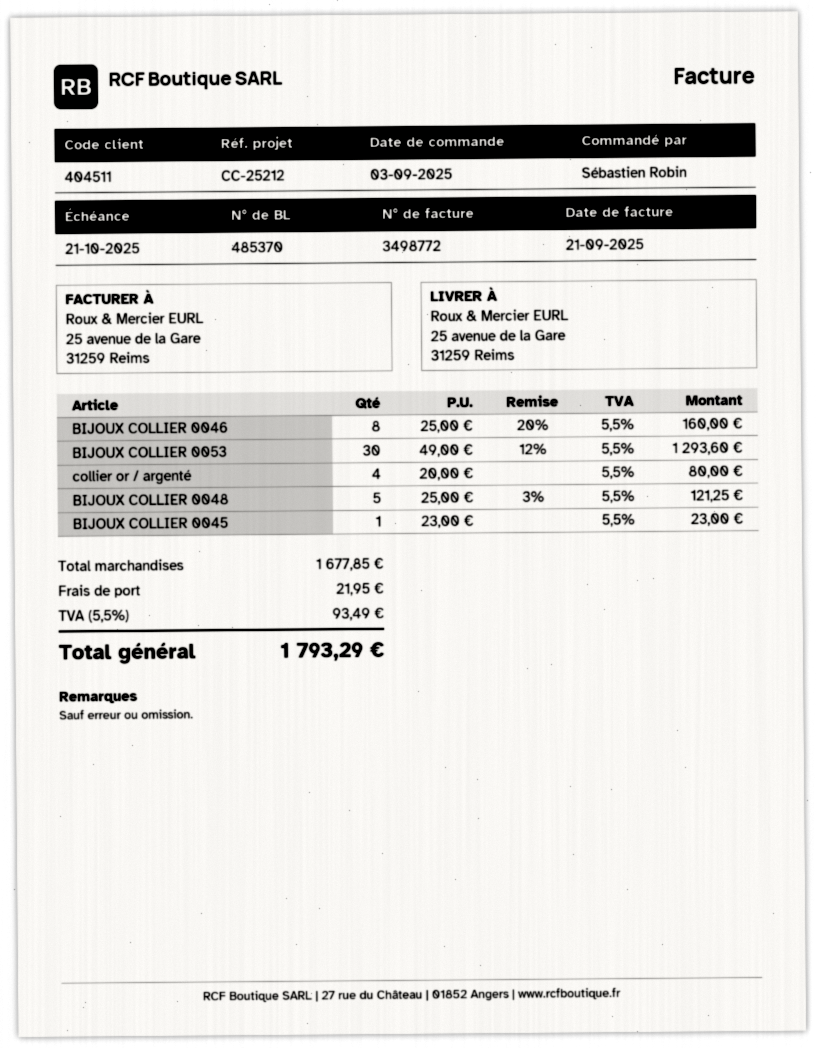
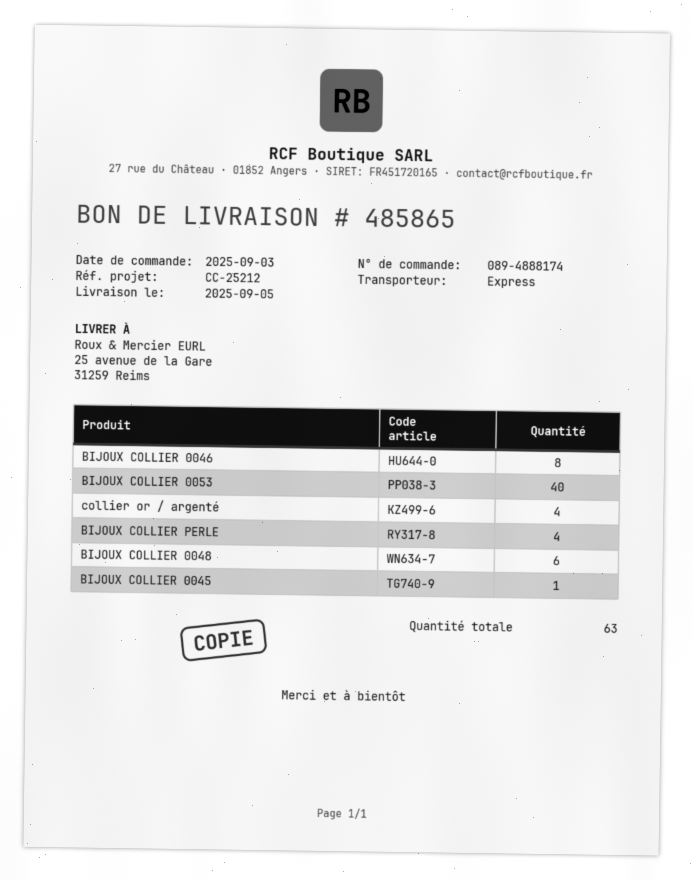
delivery note number: 485370 -> 485865
BIJOUX COLLIER 0053: 30 -> 40
BIJOUX COLLIER 0048: 5 -> 6
BIJOUX COLLIER PERLE: none -> 4

